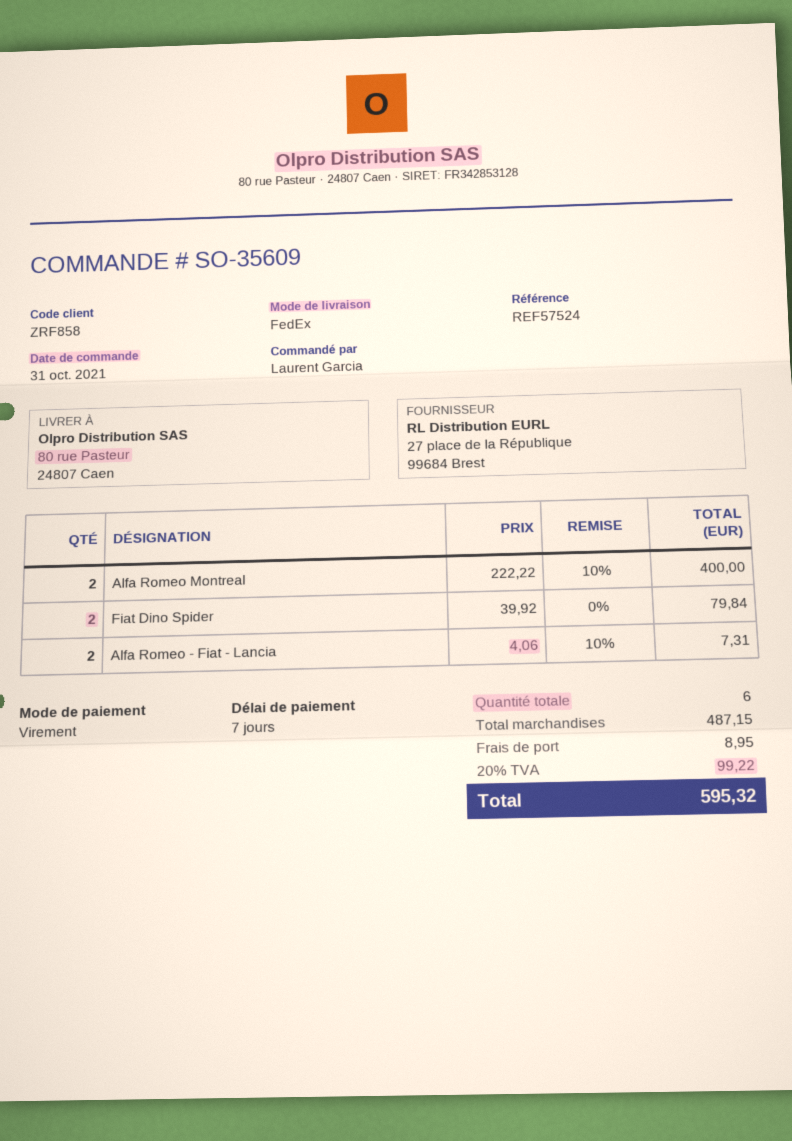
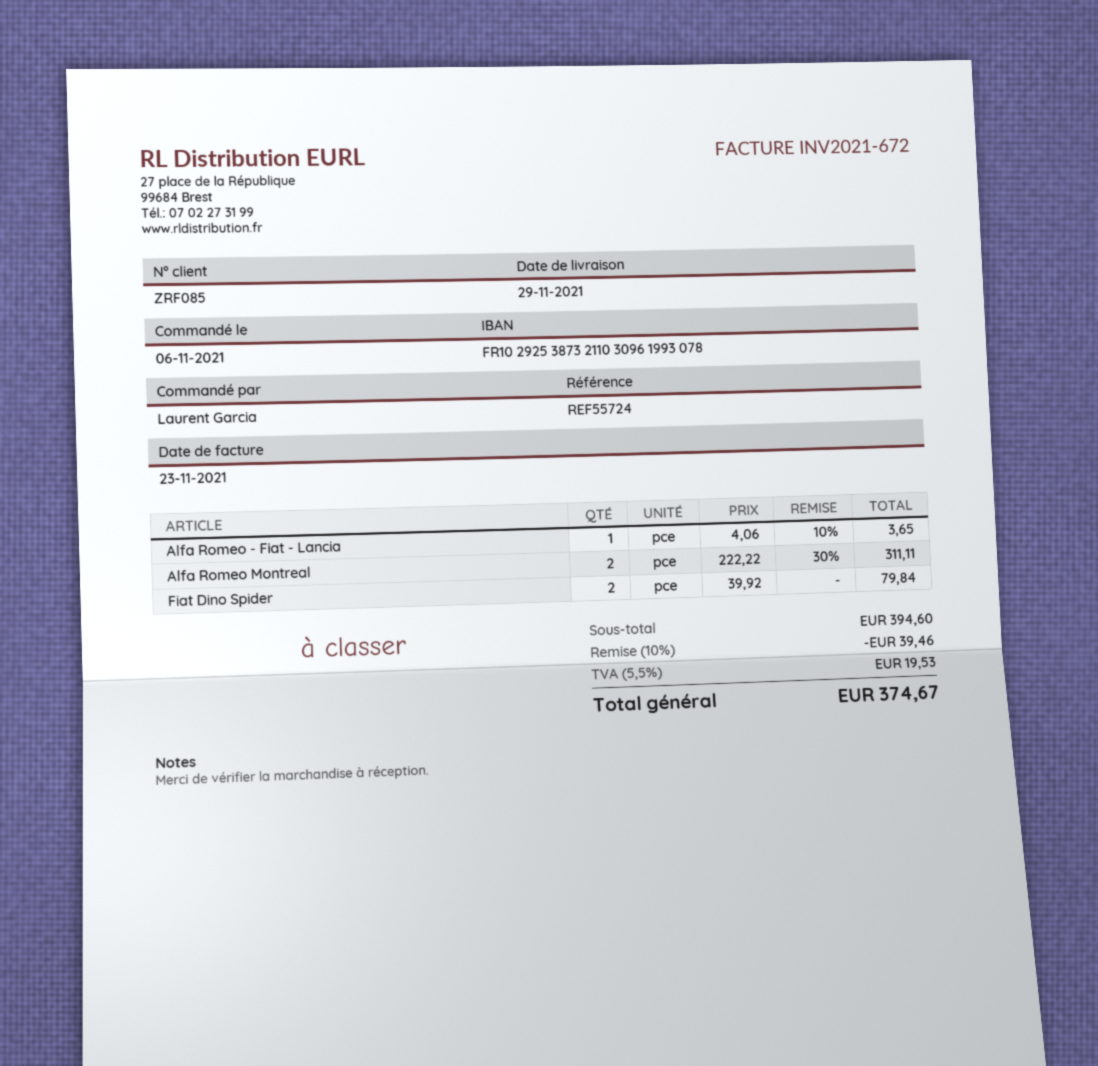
order date: 2021-10-31 -> 2021-11-06
customer number: ZRF858 -> ZRF085
reference: REF57524 -> REF55724
Alfa Romeo Montreal: 2 x 222.22 - 10% = 400.00 -> 2 x 222.22 - 30% = 311.11
Alfa Romeo - Fiat - Lancia: 2 x 4.06 - 10% = 7.31 -> 1 x 4.06 - 10% = 3.65
subtotal: 487.15 -> 394.60
discount: none -> 10% = 39.46
shipping: 8.95 -> none
tax: 20% = 99.22 -> 5.5% = 19.53
total: 595.32 -> 374.67

